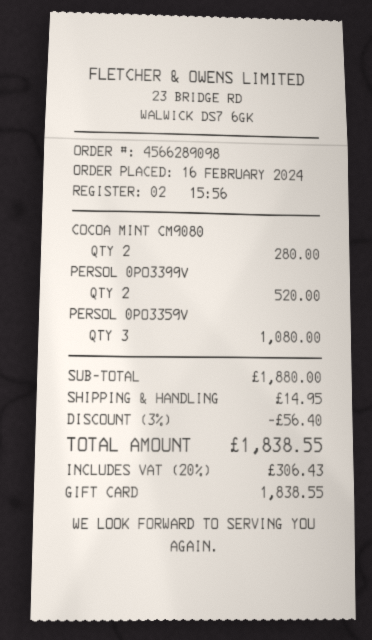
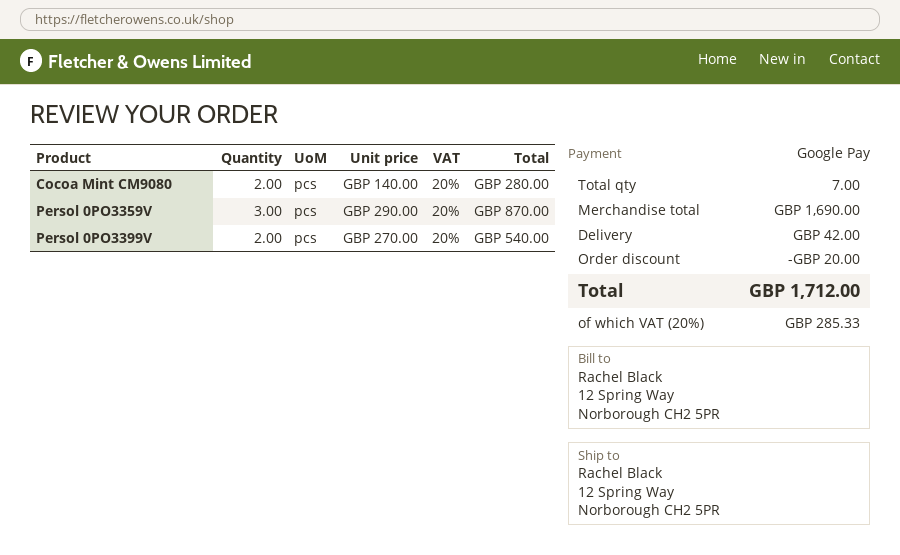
payment method: gift card -> Google Pay
PERSOL 0PO3399V: 2 for 520.00 -> 2 for 540.00
PERSOL 0PO3359V: 3 for 1080.00 -> 3 for 870.00
subtotal: 1880.00 -> 1690.00
discount: 56.40 -> 20.00
shipping: 14.95 -> 42.00
tax: 20% = 306.43 -> 20% = 285.33
total: 1838.55 -> 1712.00

